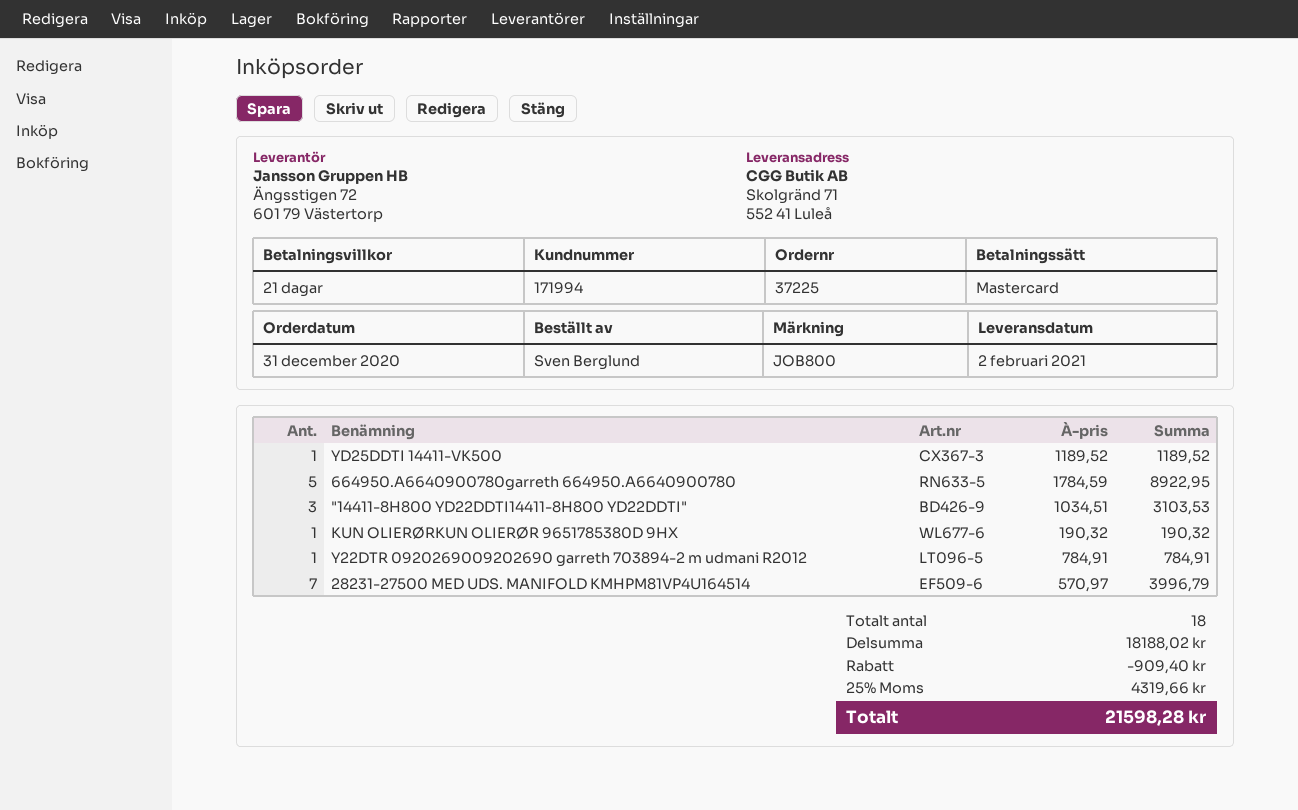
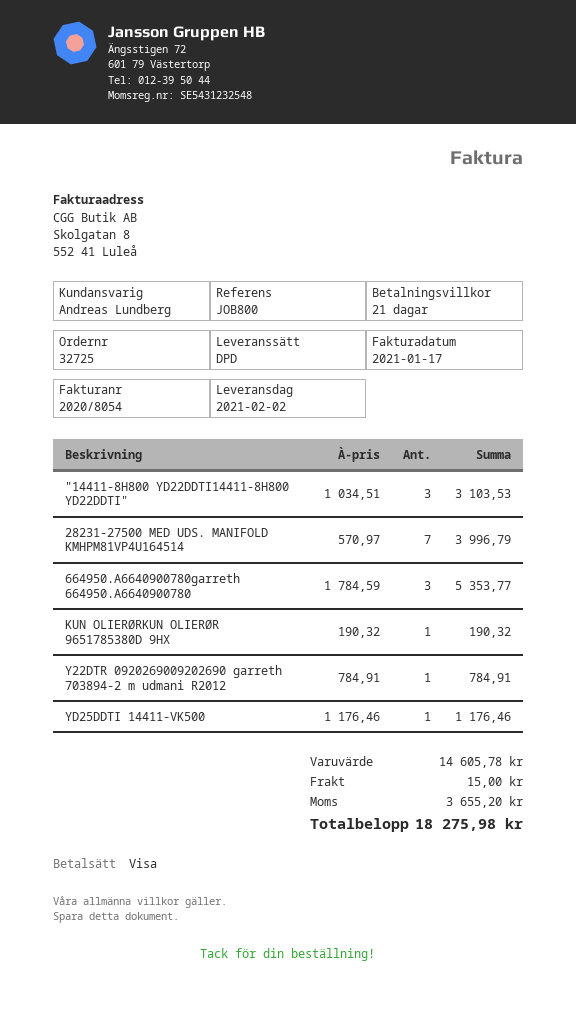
order number: 37225 -> 32725
payment method: Mastercard -> Visa
YD25DDTI 14411-VK500: 1 x 1189.52 = 1189.52 -> 1 x 1176.46 = 1176.46
664950.A6640900780garreth 664950.A6640900780: 5 x 1784.59 = 8922.95 -> 3 x 1784.59 = 5353.77
subtotal: 18188.02 -> 14605.78
discount: 909.40 -> none
shipping: none -> 15.00
tax: 4319.66 -> 3655.20
total: 21598.28 -> 18275.98

